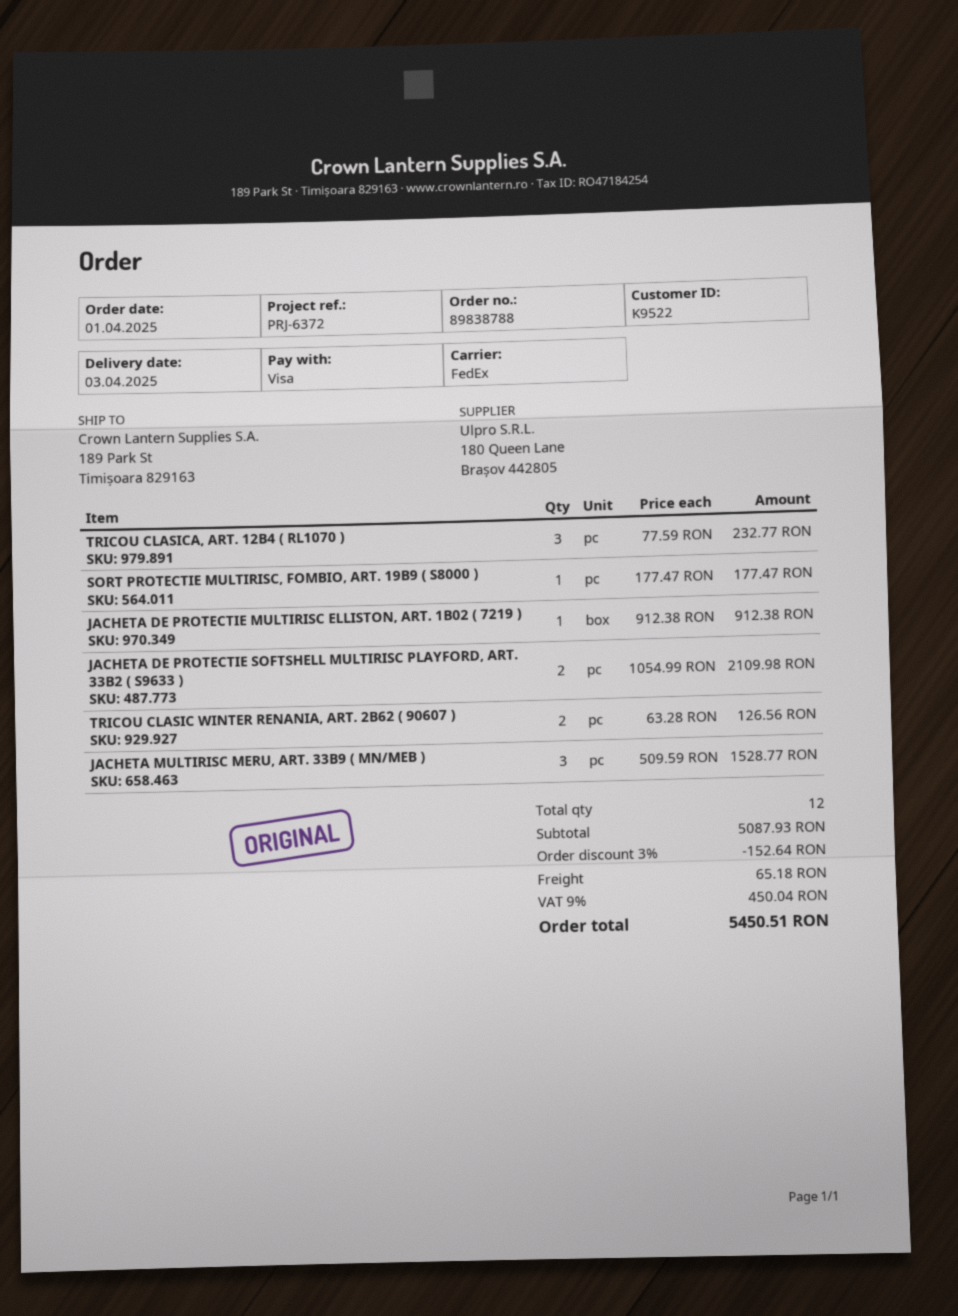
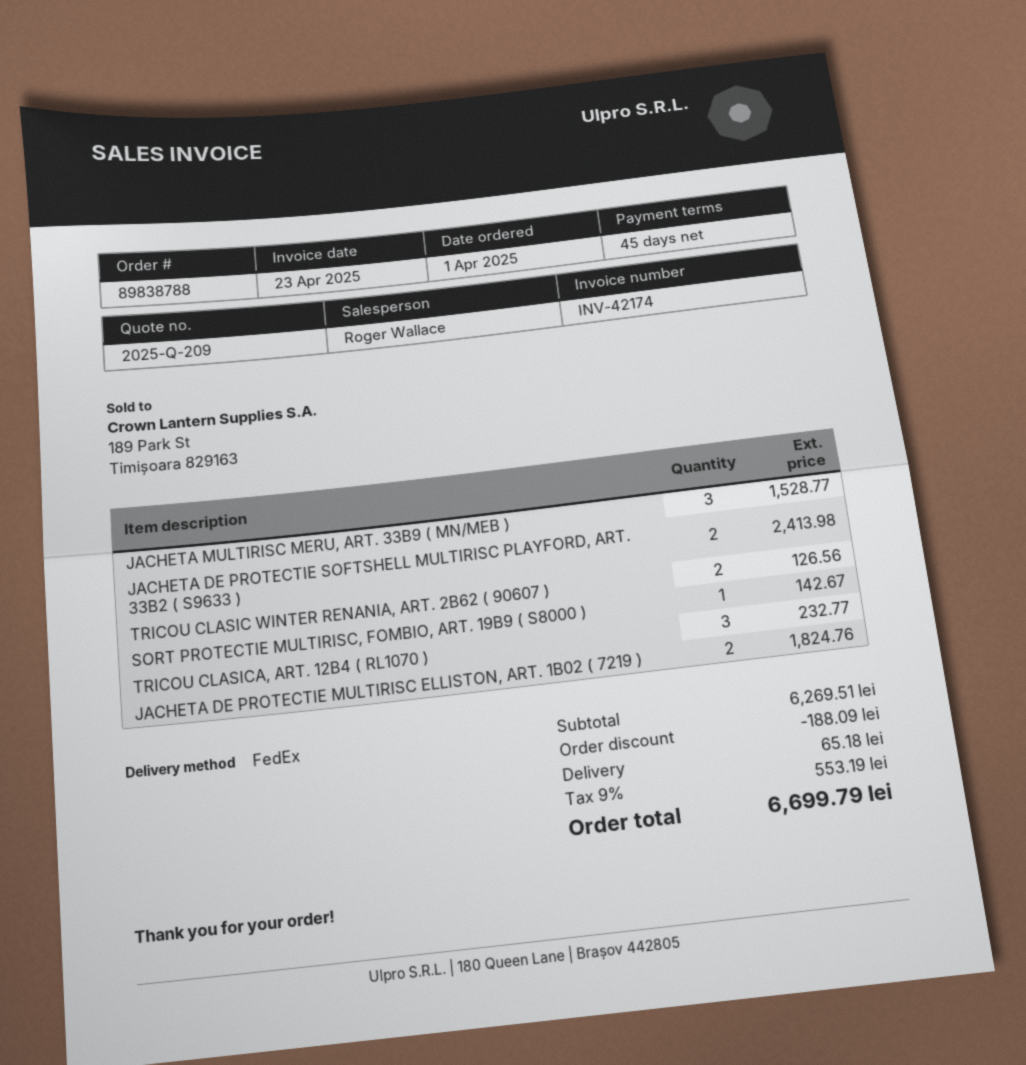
SORT PROTECTIE MULTIRISC, FOMBIO, ART. 19B9 ( S8000 ): 1 for 177.47 -> 1 for 142.67
JACHETA DE PROTECTIE MULTIRISC ELLISTON, ART. 1B02 ( 7219 ): 1 for 912.38 -> 2 for 1824.76
JACHETA DE PROTECTIE SOFTSHELL MULTIRISC PLAYFORD, ART. 33B2 ( S9633 ): 2 for 2109.98 -> 2 for 2413.98
subtotal: 5087.93 -> 6269.51
discount: 152.64 -> 188.09
tax: 9% = 450.04 -> 9% = 553.19
total: 5450.51 -> 6699.79

